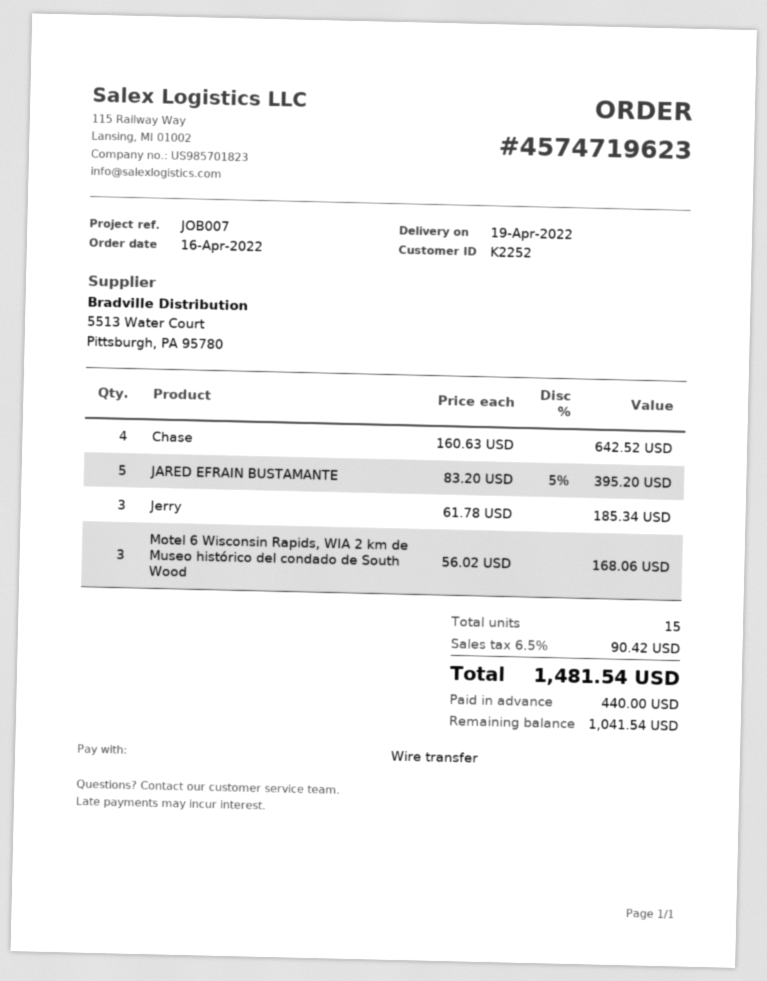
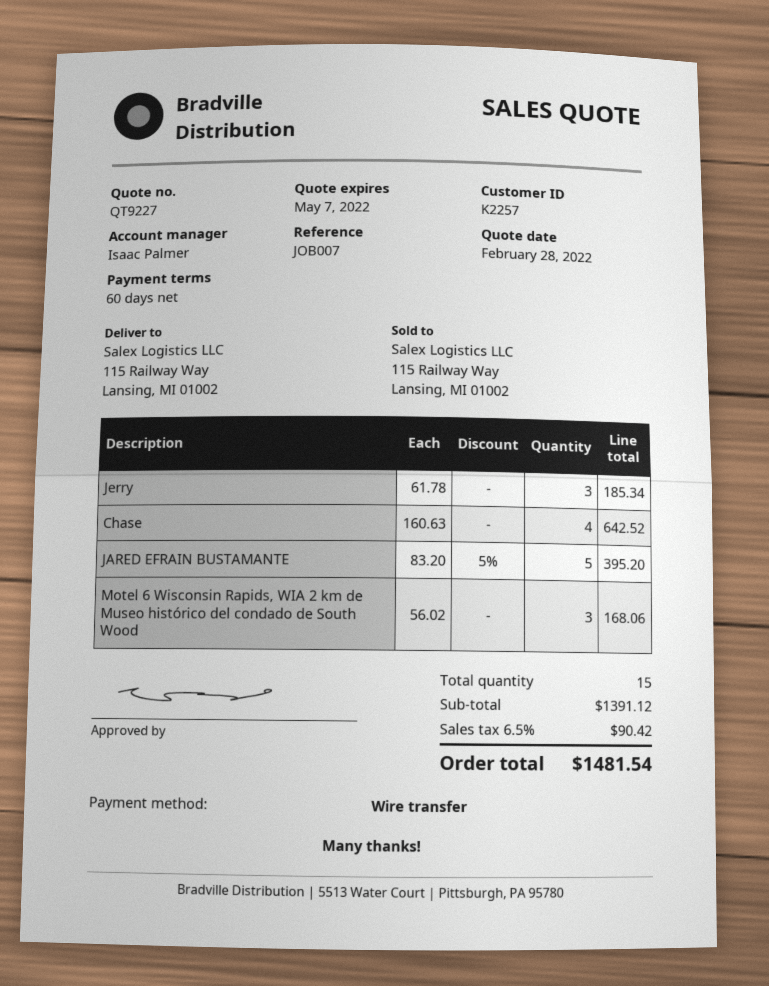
customer number: K2252 -> K2257

